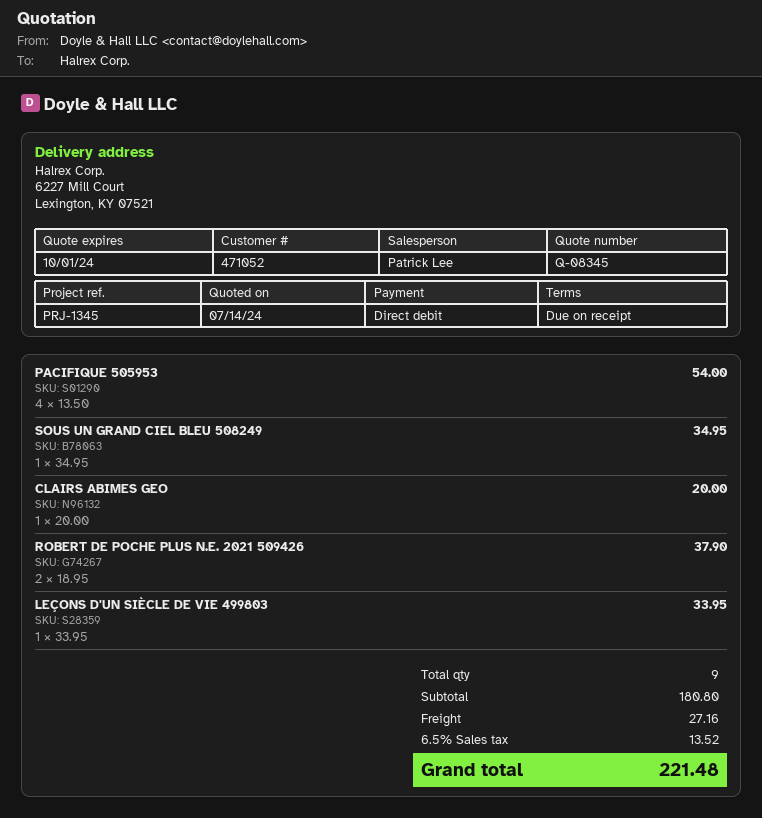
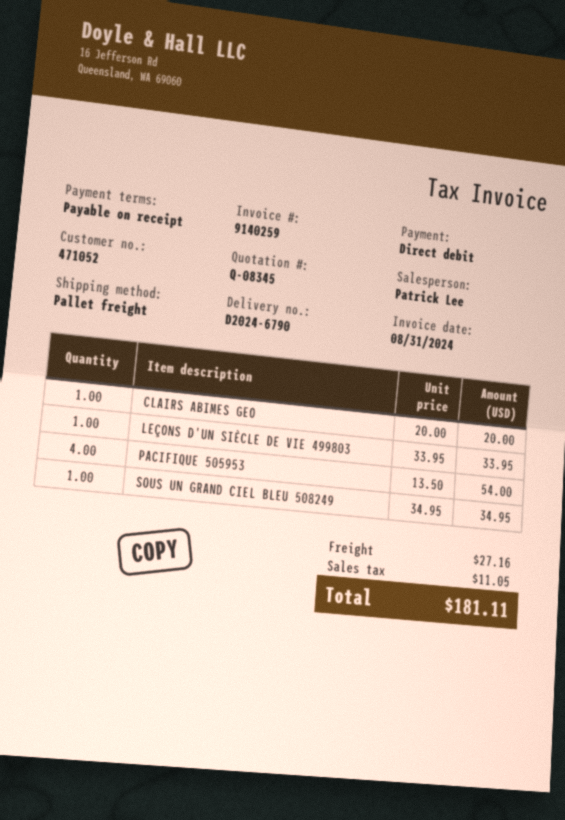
ROBERT DE POCHE PLUS N.E. 2021 509426: 2 x 18.95 = 37.90 -> none
tax: 13.52 -> 11.05
total: 221.48 -> 181.11

